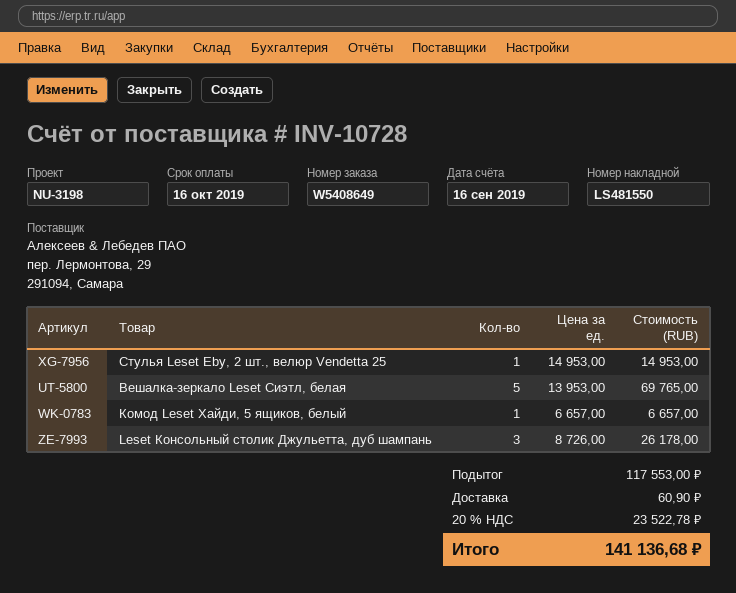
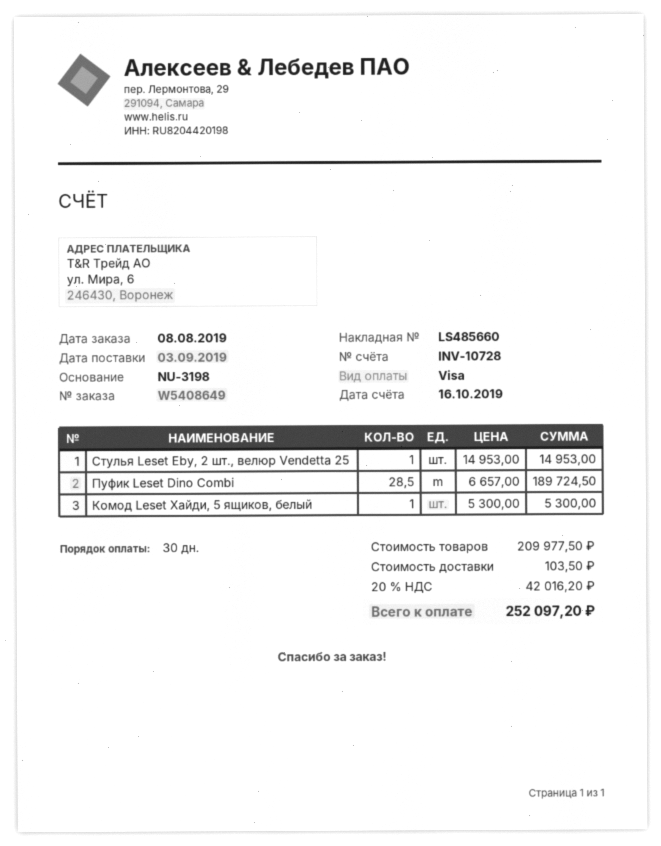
delivery note number: LS481550 -> LS485660
invoice date: 2019-09-16 -> 2019-10-16
Вешалка-зеркало Leset Сиэтл, белая: 5 x 13953.00 = 69765.00 -> none
Комод Leset Хайди, 5 ящиков, белый: 1 x 6657.00 = 6657.00 -> 1 x 5300.00 = 5300.00
Leset Консольный столик Джульетта, дуб шампань: 3 x 8726.00 = 26178.00 -> none
Пуфик Leset Dino Combi: none -> 28.5 x 6657.00 = 189724.50
subtotal: 117553.00 -> 209977.50
shipping: 60.90 -> 103.50
tax: 20% = 23522.78 -> 20% = 42016.20
total: 141136.68 -> 252097.20

